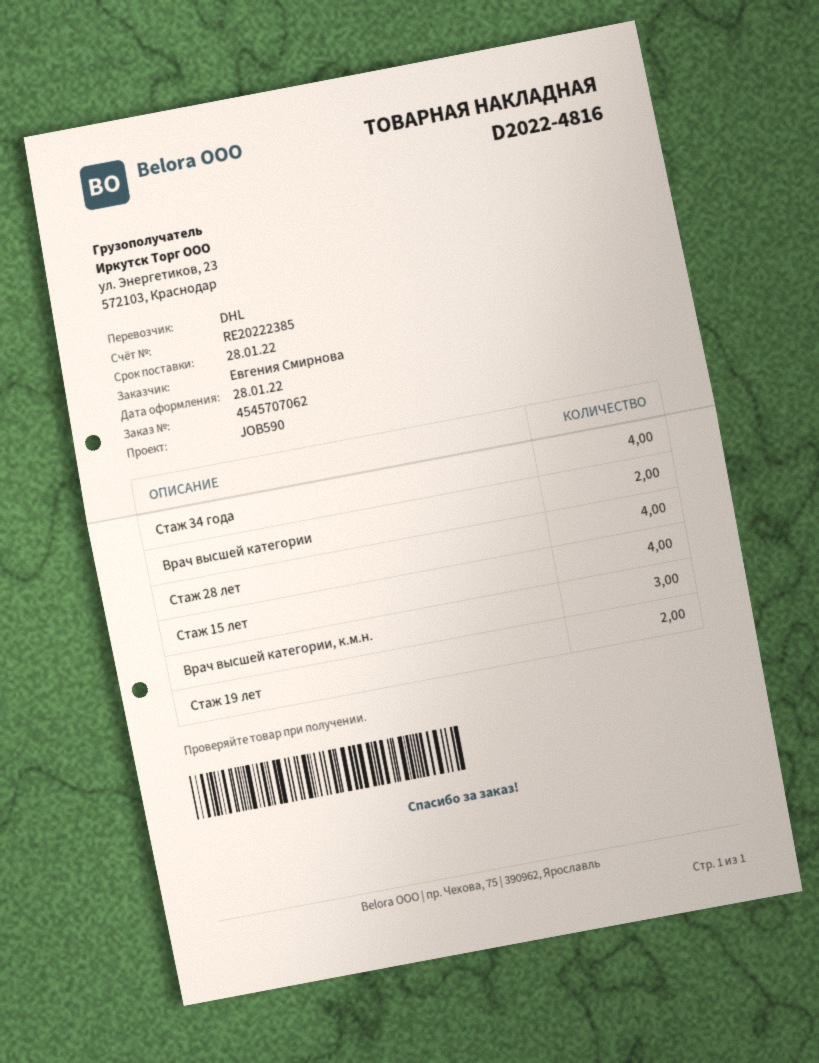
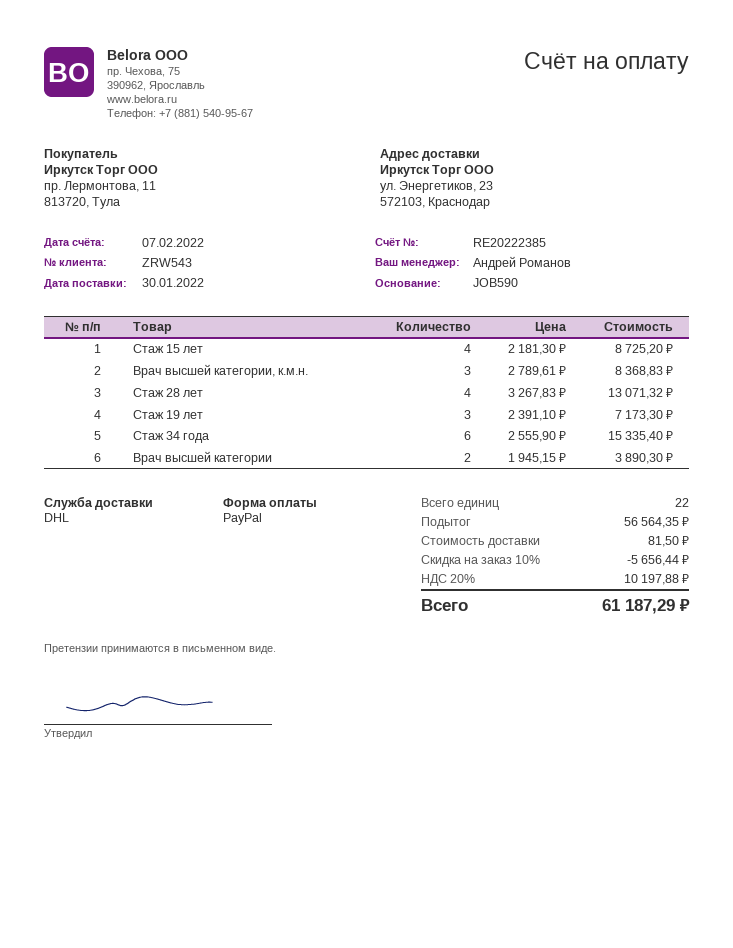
delivery date: 2022-01-28 -> 2022-01-30
Стаж 34 года: 4 -> 6
Стаж 19 лет: 2 -> 3

